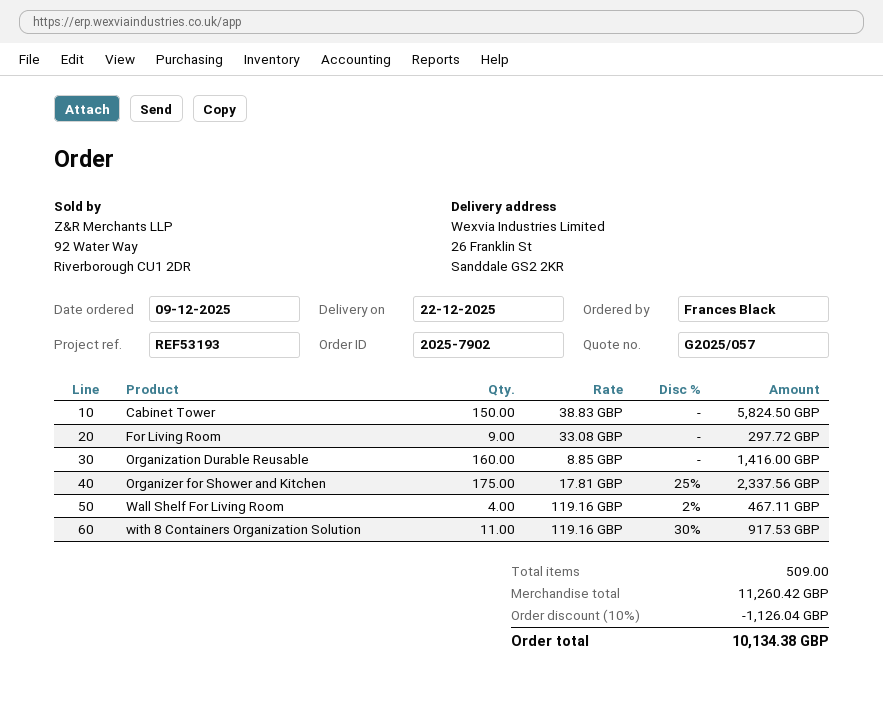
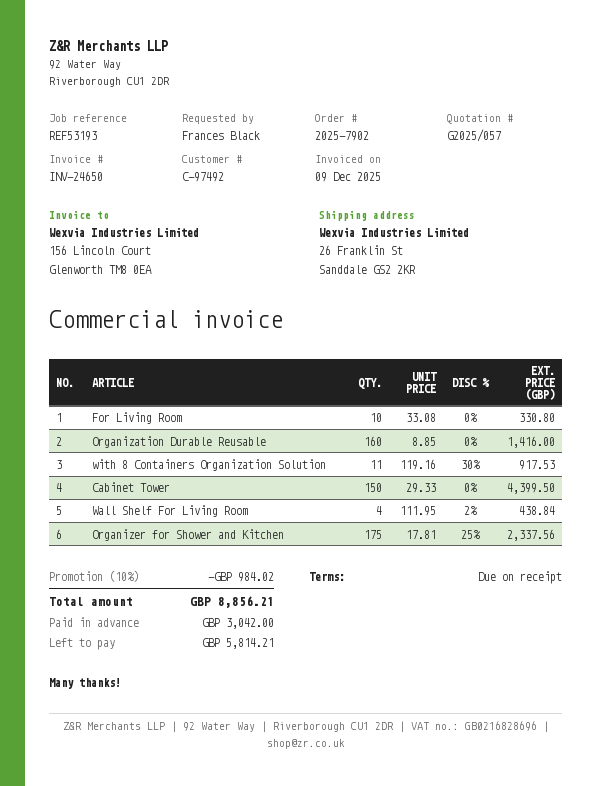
Cabinet Tower: 150 x 38.83 = 5824.50 -> 150 x 29.33 = 4399.50
For Living Room: 9 x 33.08 = 297.72 -> 10 x 33.08 = 330.80
Wall Shelf For Living Room: 4 x 119.16 - 2% = 467.11 -> 4 x 111.95 - 2% = 438.84
discount: 10% = 1126.04 -> 10% = 984.02
total: 10134.38 -> 8856.21

